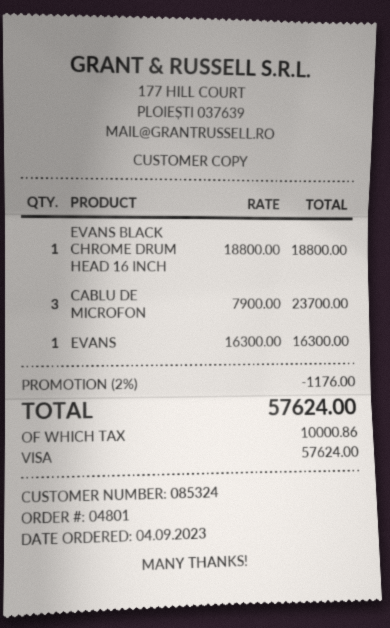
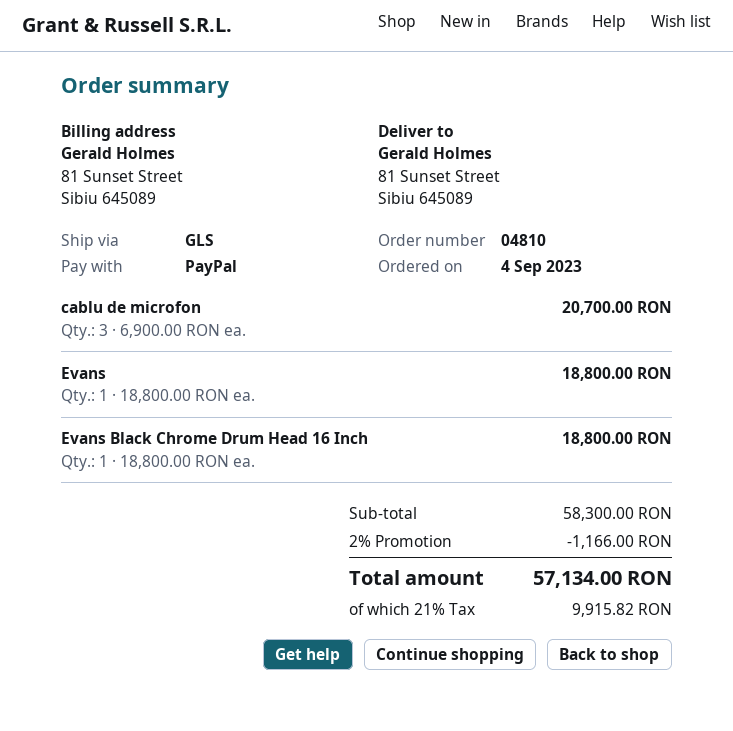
order number: 04801 -> 04810
payment method: Visa -> PayPal
CABLU DE MICROFON: 3 x 7900.00 = 23700.00 -> 3 x 6900.00 = 20700.00
EVANS: 1 x 16300.00 = 16300.00 -> 1 x 18800.00 = 18800.00
discount: 2% = 1176.00 -> 2% = 1166.00
tax: 10000.86 -> 9915.82
total: 57624.00 -> 57134.00

